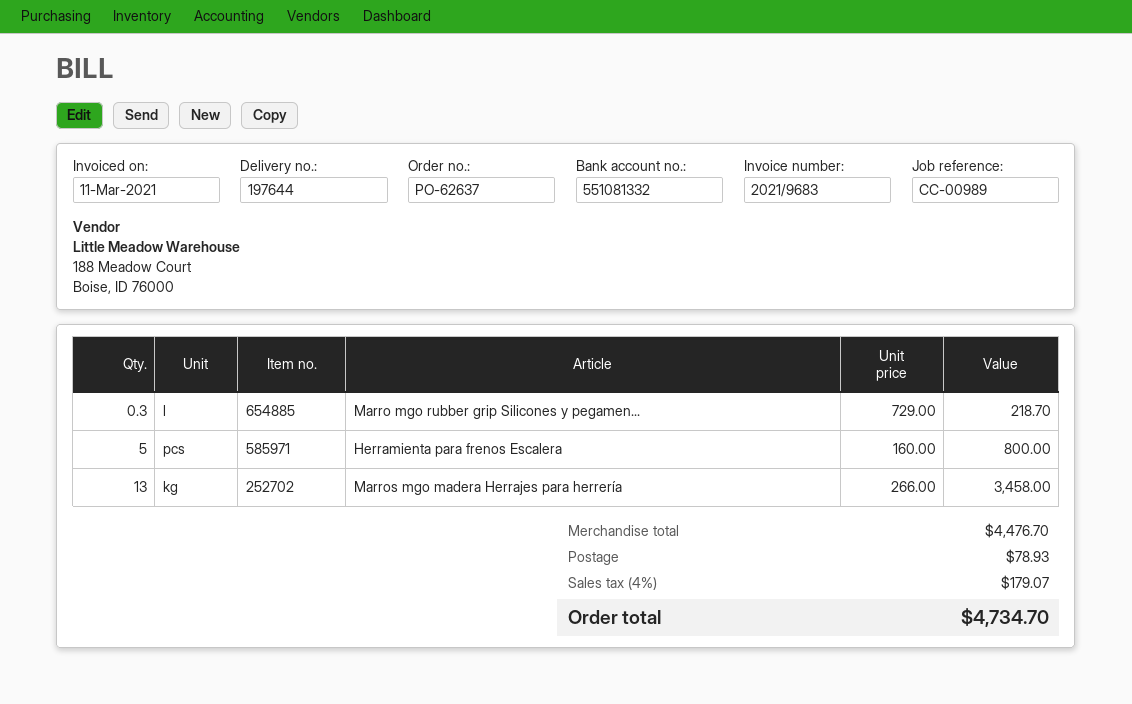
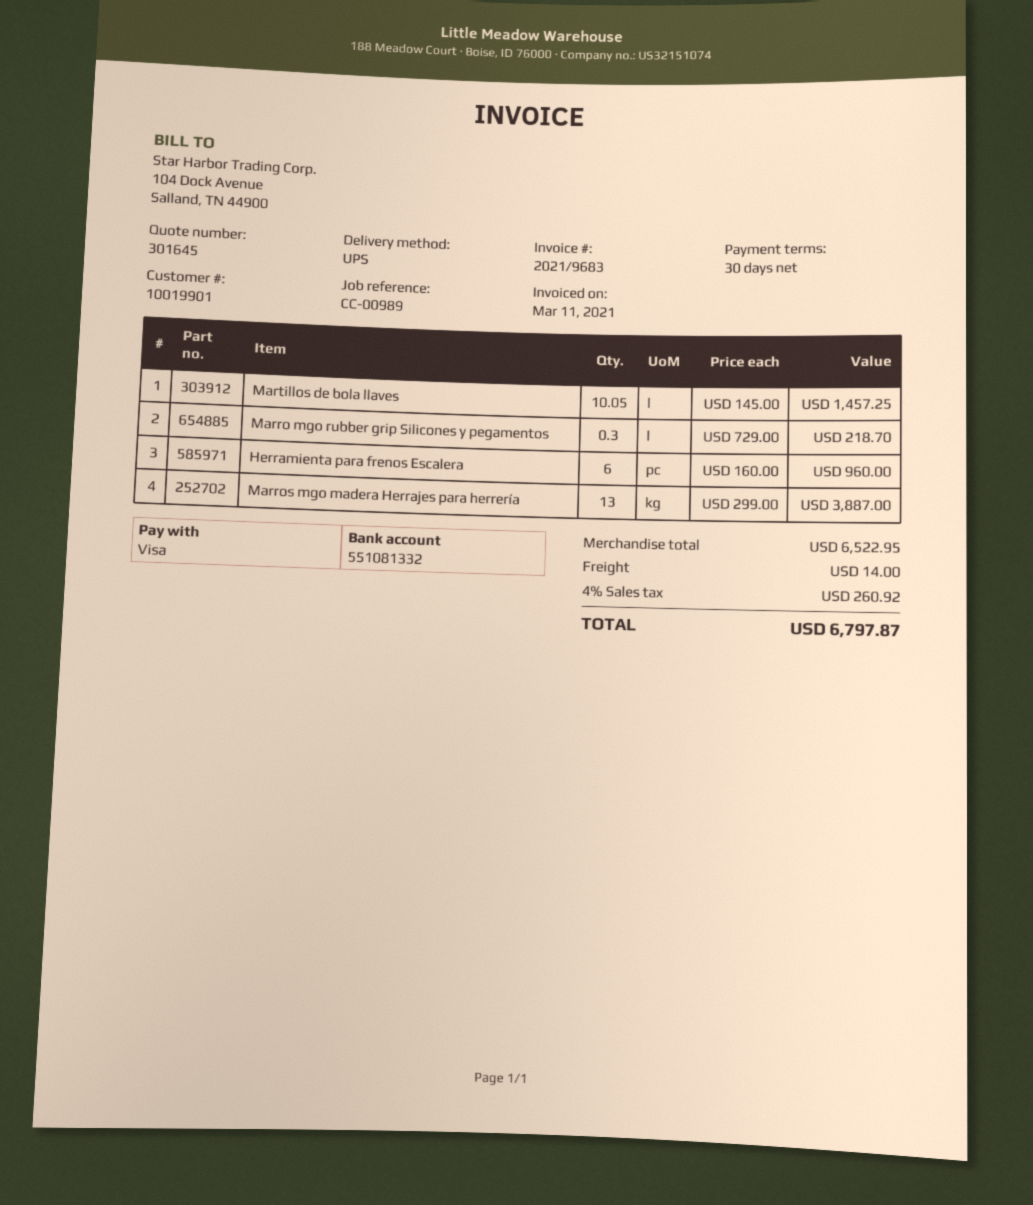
Herramienta para frenos Escalera: 5 x 160.00 = 800.00 -> 6 x 160.00 = 960.00
Marros mgo madera Herrajes para herrería: 13 x 266.00 = 3458.00 -> 13 x 299.00 = 3887.00
Martillos de bola llaves: none -> 10.05 x 145.00 = 1457.25
subtotal: 4476.70 -> 6522.95
shipping: 78.93 -> 14.00
tax: 4% = 179.07 -> 4% = 260.92
total: 4734.70 -> 6797.87

